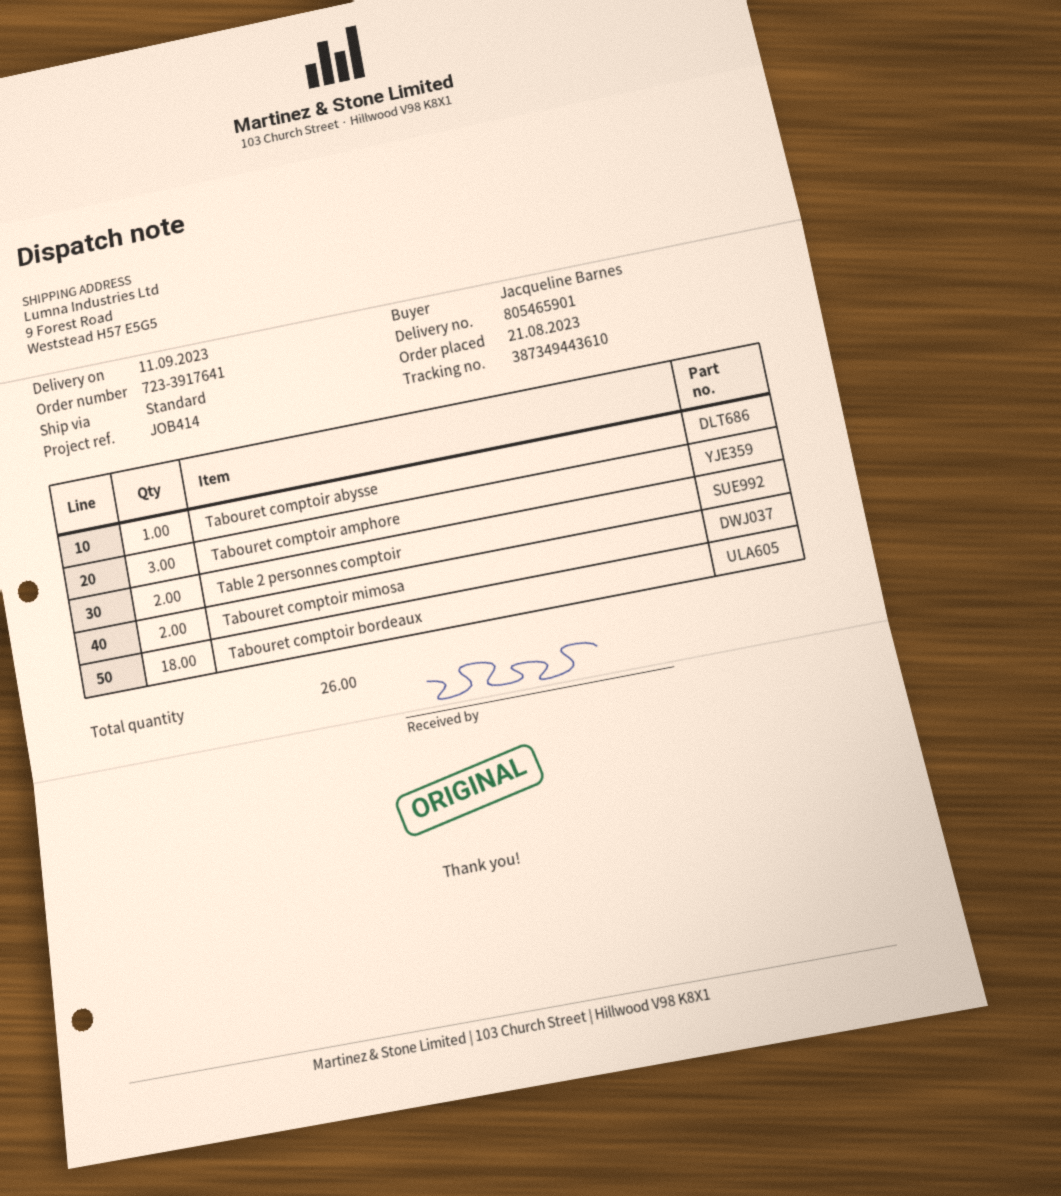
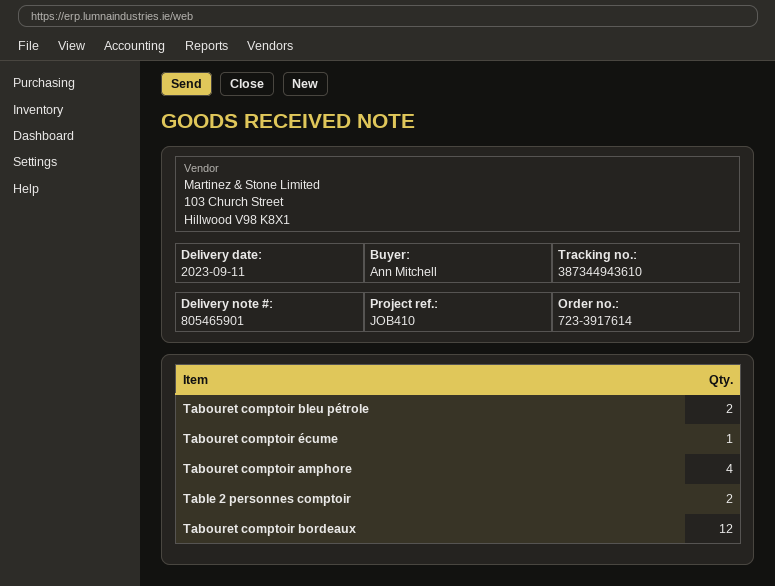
order number: 723-3917641 -> 723-3917614
reference: JOB414 -> JOB410
ordered by: Jacqueline Barnes -> Ann Mitchell
tracking number: 387349443610 -> 387344943610
Tabouret comptoir abysse: 1 -> none
Tabouret comptoir amphore: 3 -> 4
Tabouret comptoir mimosa: 2 -> none
Tabouret comptoir bordeaux: 18 -> 12
Tabouret comptoir bleu pétrole: none -> 2
Tabouret comptoir écume: none -> 1

